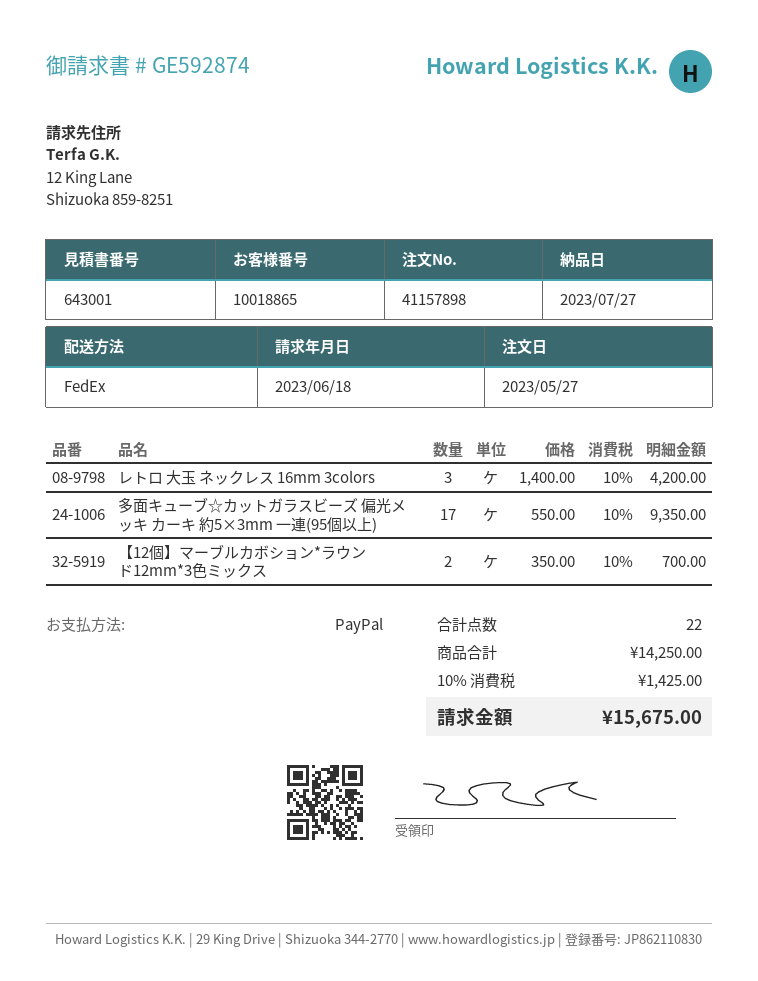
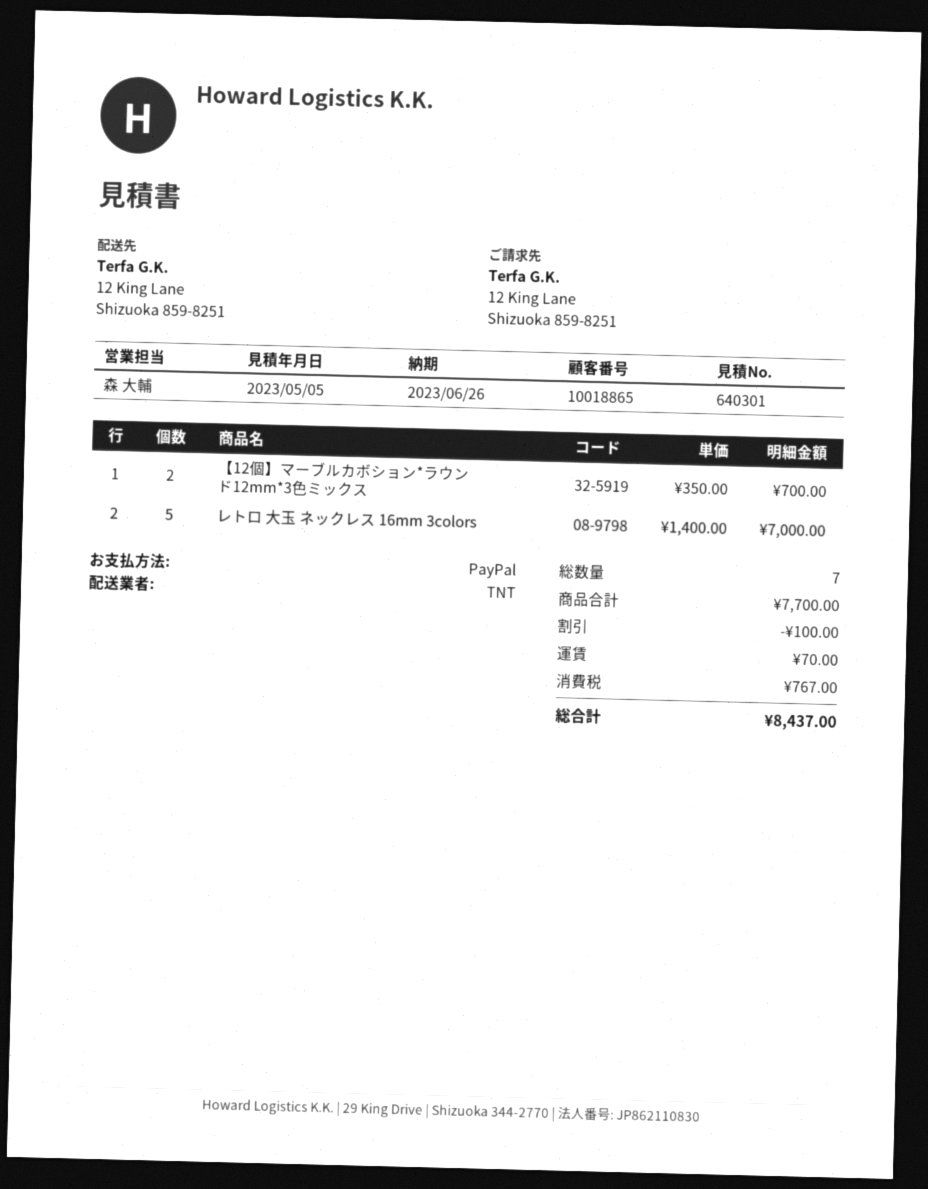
quote number: 643001 -> 640301
delivery date: 2023-07-27 -> 2023-06-26
shipping method: FedEx -> TNT
レトロ 大玉 ネックレス 16mm 3colors: 3 x 1400.00 = 4200.00 -> 5 x 1400.00 = 7000.00
多面キューブ☆カットガラスビーズ 偏光メッキ カーキ 約5×3mm 一連(95個以上): 17 x 550.00 = 9350.00 -> none
total quantity: 22 -> 7
subtotal: 14250.00 -> 7700.00
discount: none -> 100.00
shipping: none -> 70.00
tax: 1425.00 -> 767.00
total: 15675.00 -> 8437.00

